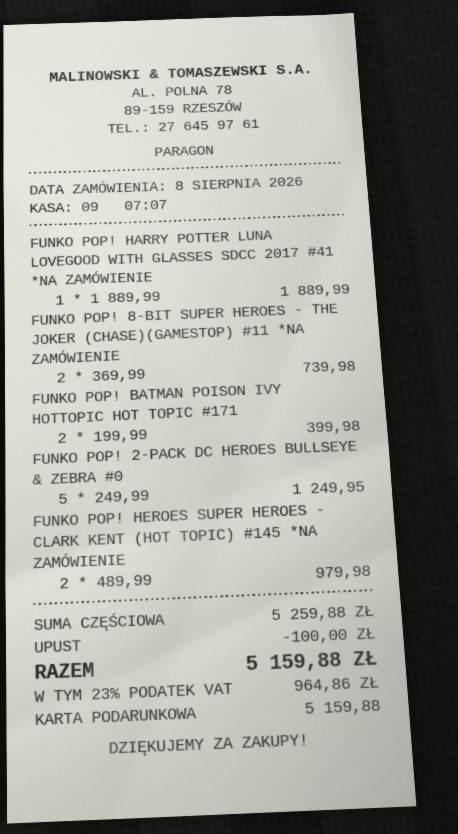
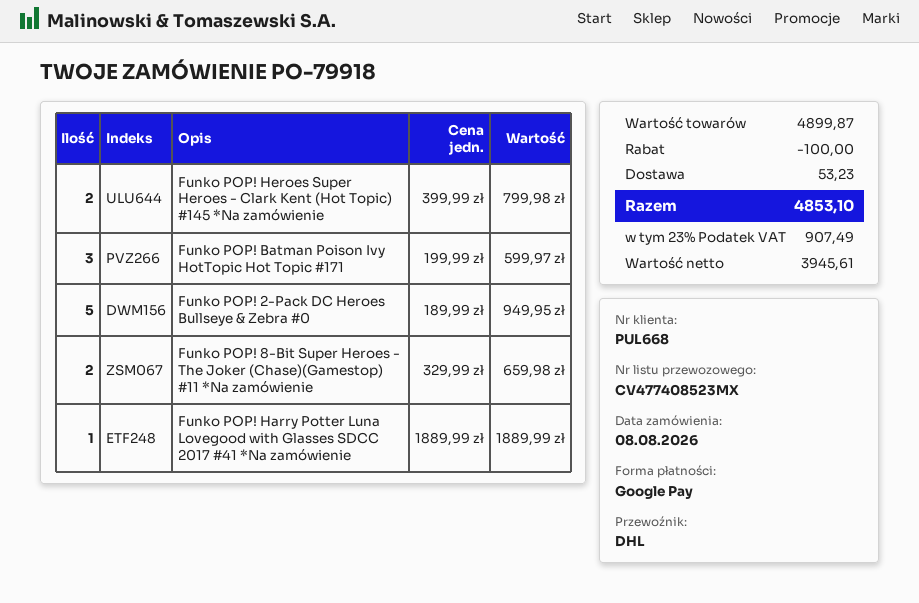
payment method: gift card -> Google Pay
FUNKO POP! 8-BIT SUPER HEROES - THE JOKER (CHASE)(GAMESTOP) #11 *NA ZAMÓWIENIE: 2 x 369.99 = 739.98 -> 2 x 329.99 = 659.98
FUNKO POP! BATMAN POISON IVY HOTTOPIC HOT TOPIC #171: 2 x 199.99 = 399.98 -> 3 x 199.99 = 599.97
FUNKO POP! 2-PACK DC HEROES BULLSEYE & ZEBRA #0: 5 x 249.99 = 1249.95 -> 5 x 189.99 = 949.95
FUNKO POP! HEROES SUPER HEROES - CLARK KENT (HOT TOPIC) #145 *NA ZAMÓWIENIE: 2 x 489.99 = 979.98 -> 2 x 399.99 = 799.98
subtotal: 5259.88 -> 4899.87
shipping: none -> 53.23
tax: 23% = 964.86 -> 23% = 907.49
total: 5159.88 -> 4853.10

